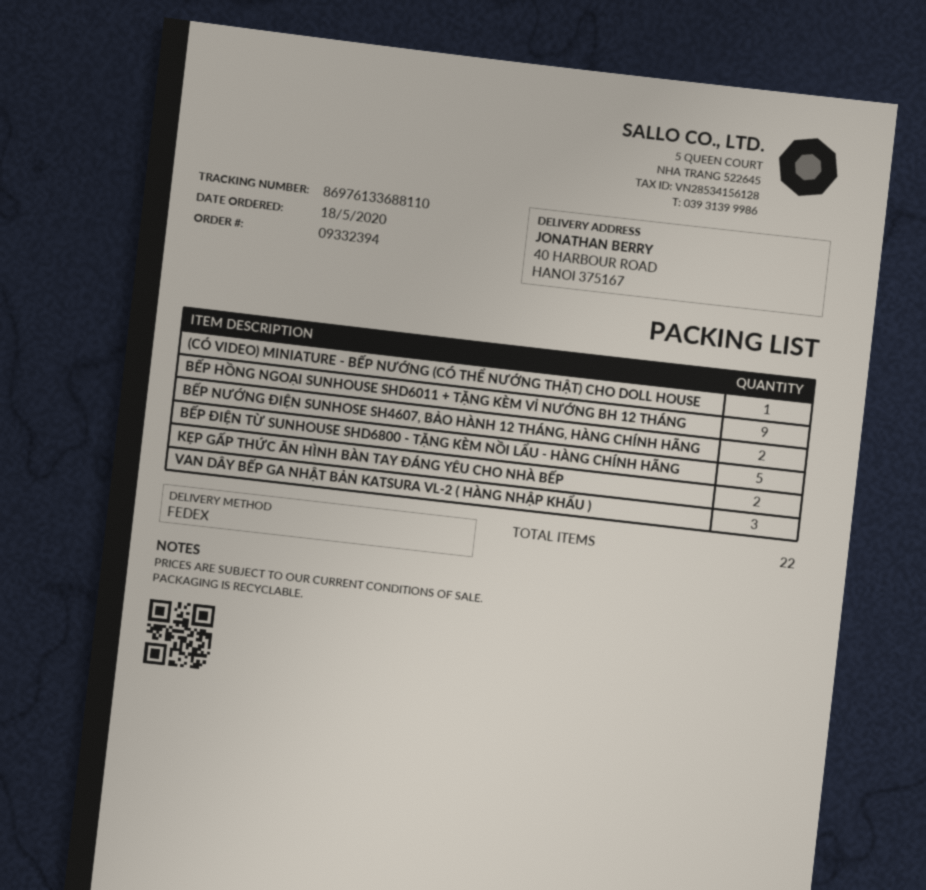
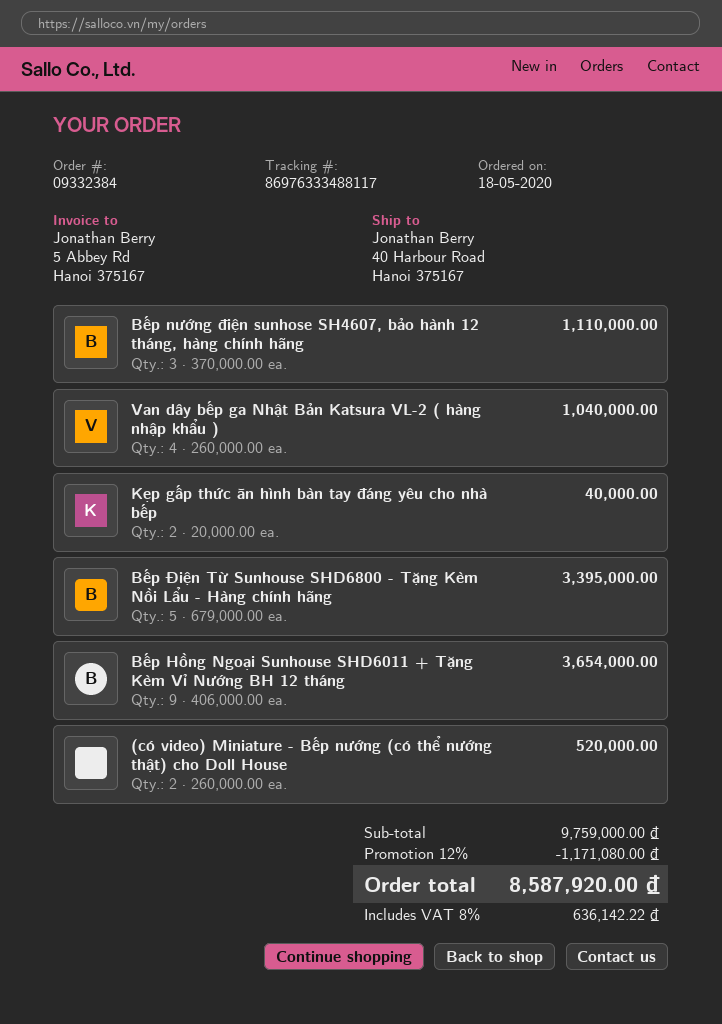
order number: 09332394 -> 09332384
tracking number: 86976133688110 -> 86976333488117
(CÓ VIDEO) MINIATURE - BẾP NƯỚNG (CÓ THỂ NƯỚNG THẬT) CHO DOLL HOUSE: 1 -> 2
BẾP NƯỚNG ĐIỆN SUNHOSE SH4607, BẢO HÀNH 12 THÁNG, HÀNG CHÍNH HÃNG: 2 -> 3
VAN DÂY BẾP GA NHẬT BẢN KATSURA VL-2 ( HÀNG NHẬP KHẨU ): 3 -> 4

